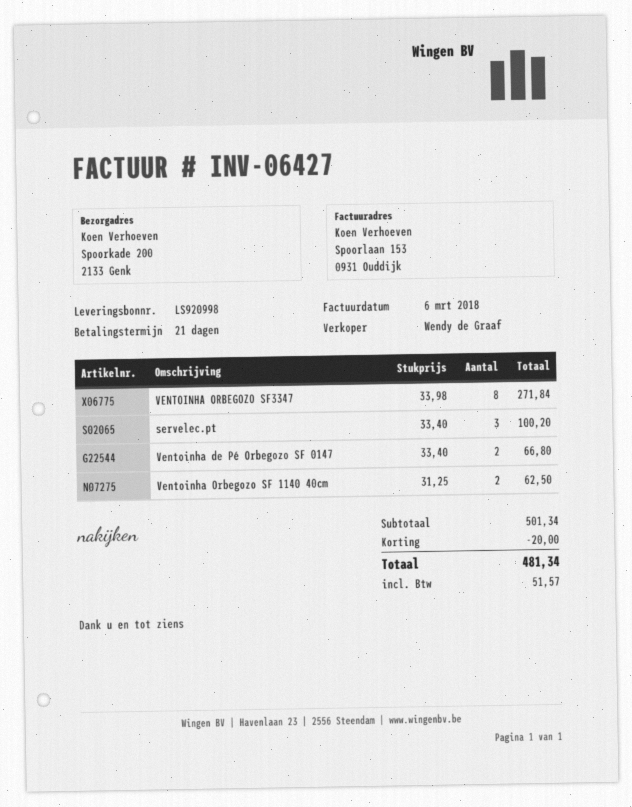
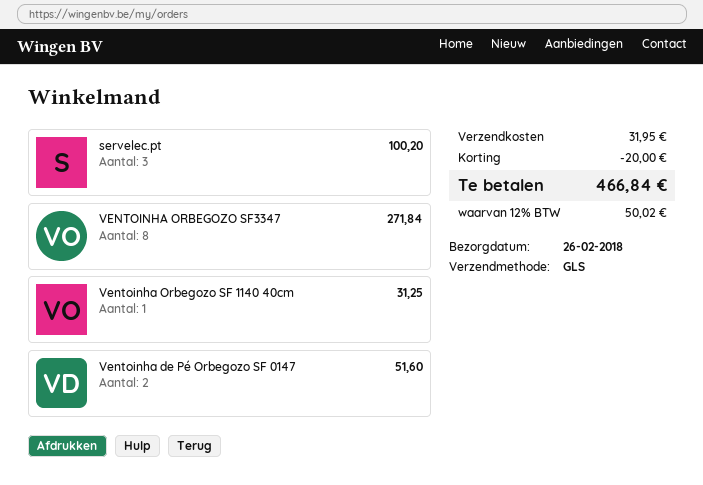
Ventoinha de Pé Orbegozo SF 0147: 2 for 66.80 -> 2 for 51.60
Ventoinha Orbegozo SF 1140 40cm: 2 for 62.50 -> 1 for 31.25
shipping: none -> 31.95
tax: 51.57 -> 50.02
total: 481.34 -> 466.84

